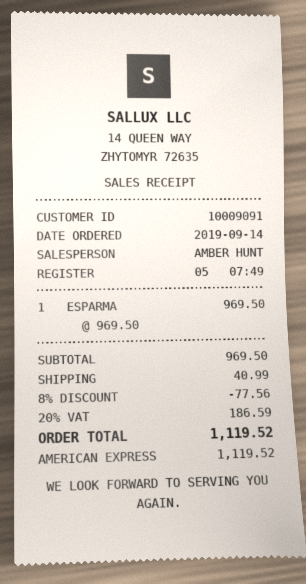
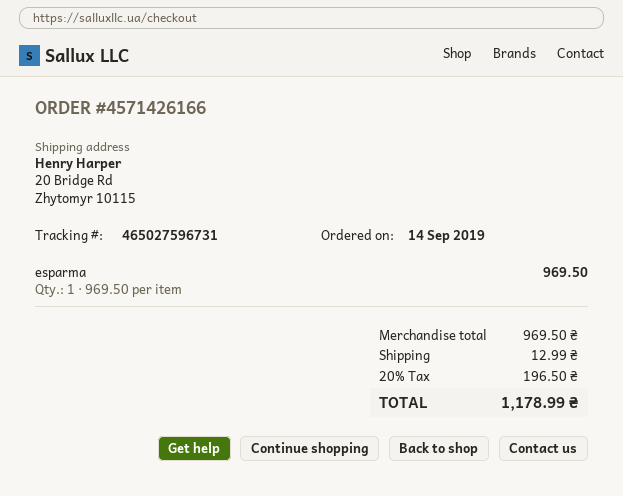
discount: 8% = 77.56 -> none
shipping: 40.99 -> 12.99
tax: 20% = 186.59 -> 20% = 196.50
total: 1119.52 -> 1178.99

